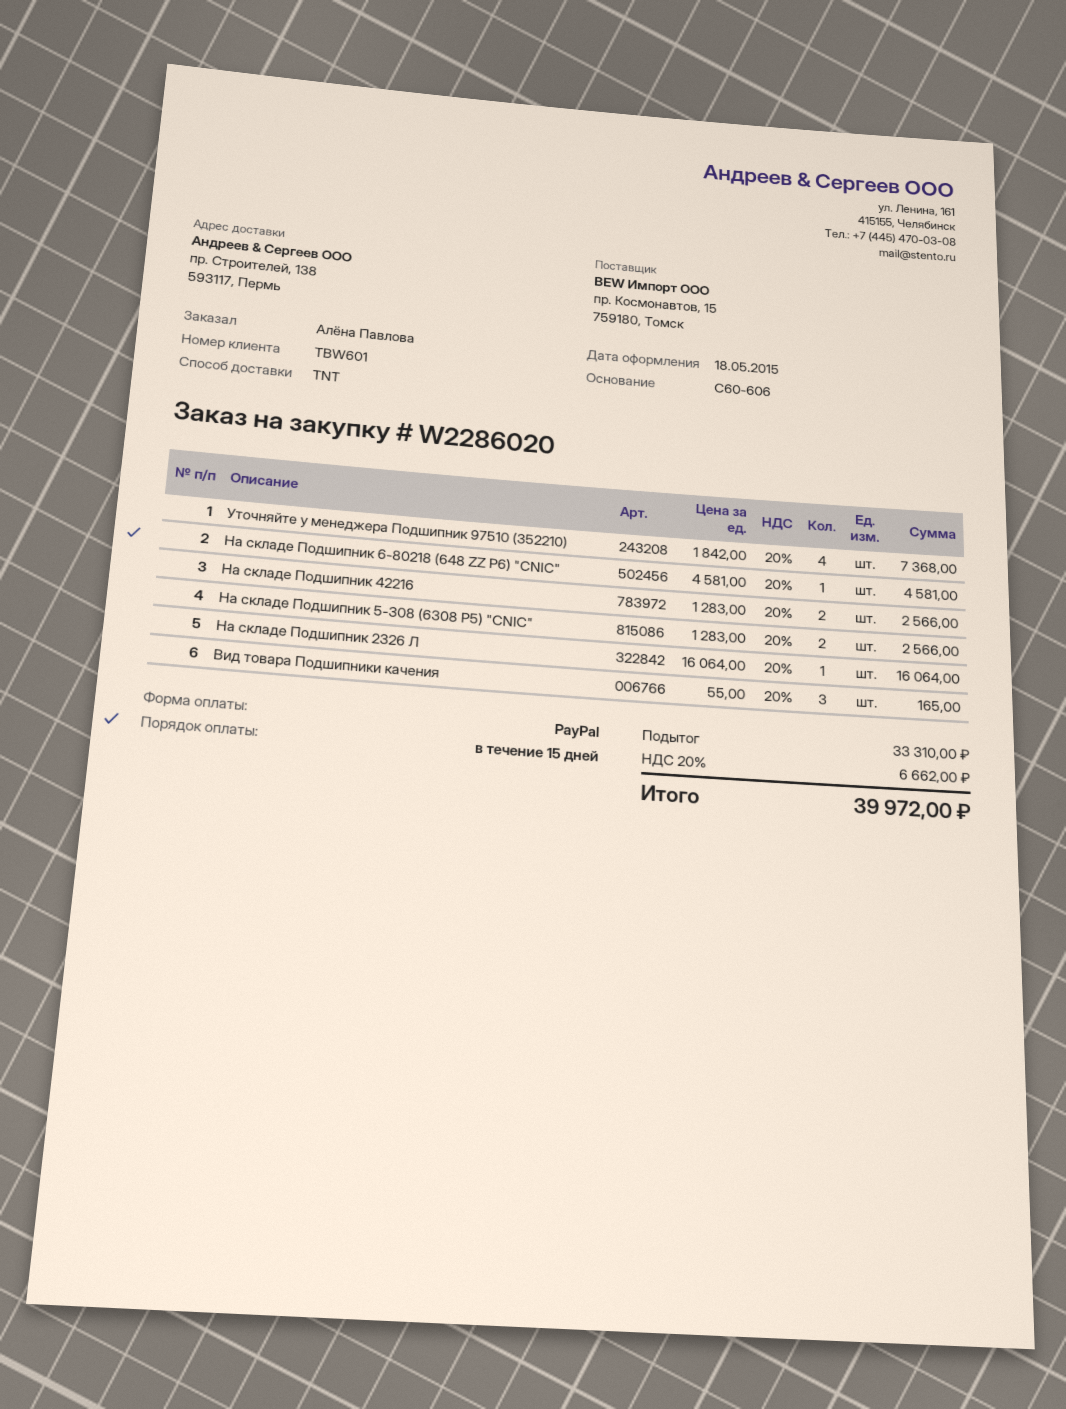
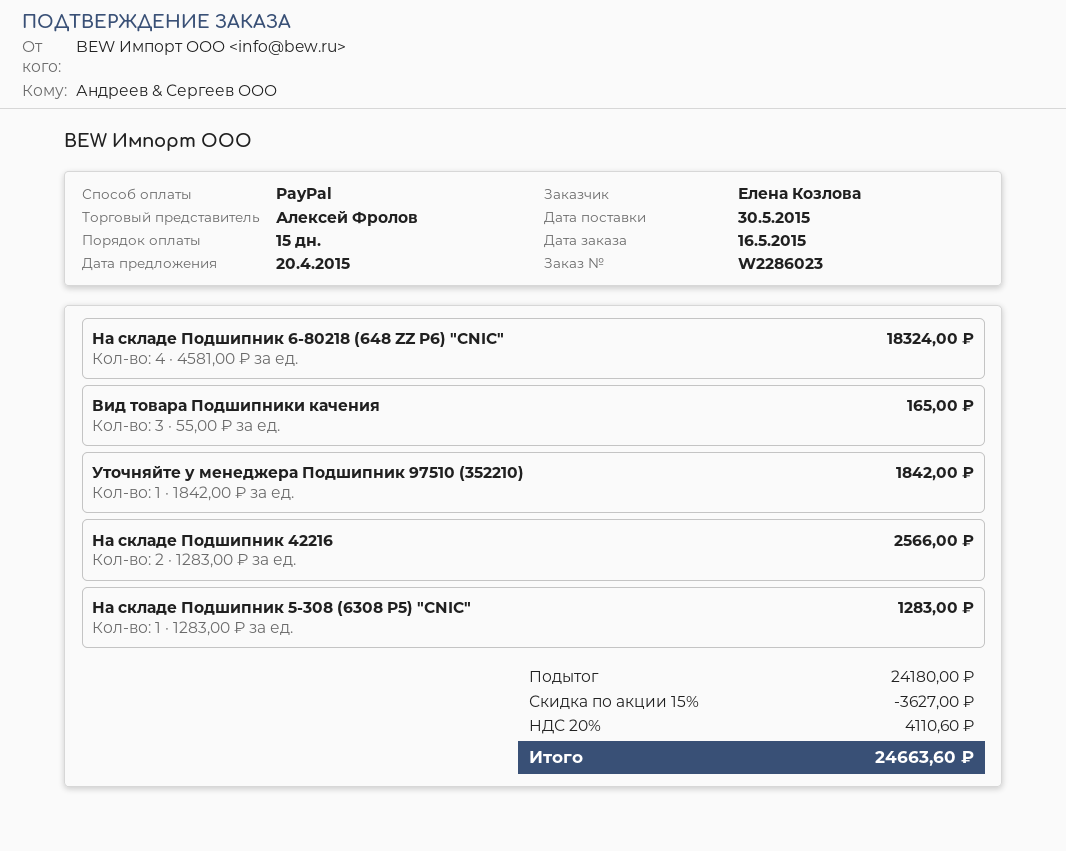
order number: W2286020 -> W2286023
order date: 2015-05-18 -> 2015-05-16
ordered by: Алёна Павлова -> Елена Козлова
Уточняйте у менеджера Подшипник 97510 (352210): 4 x 1842.00 = 7368.00 -> 1 x 1842.00 = 1842.00
На складе Подшипник 6-80218 (648 ZZ P6) "CNIC": 1 x 4581.00 = 4581.00 -> 4 x 4581.00 = 18324.00
На складе Подшипник 5-308 (6308 P5) "CNIC": 2 x 1283.00 = 2566.00 -> 1 x 1283.00 = 1283.00
На складе Подшипник 2326 Л: 1 x 16064.00 = 16064.00 -> none
subtotal: 33310.00 -> 24180.00
discount: none -> 15% = 3627.00
tax: 20% = 6662.00 -> 20% = 4110.60
total: 39972.00 -> 24663.60

